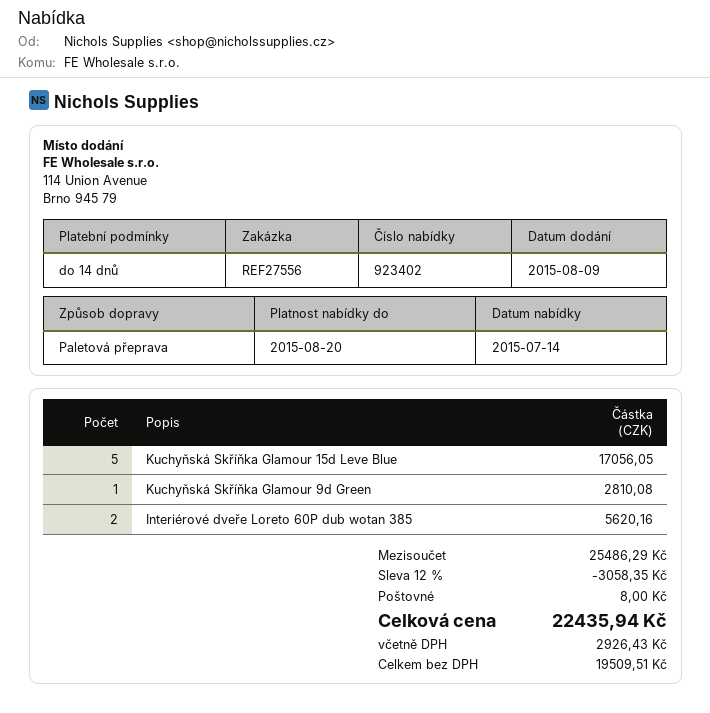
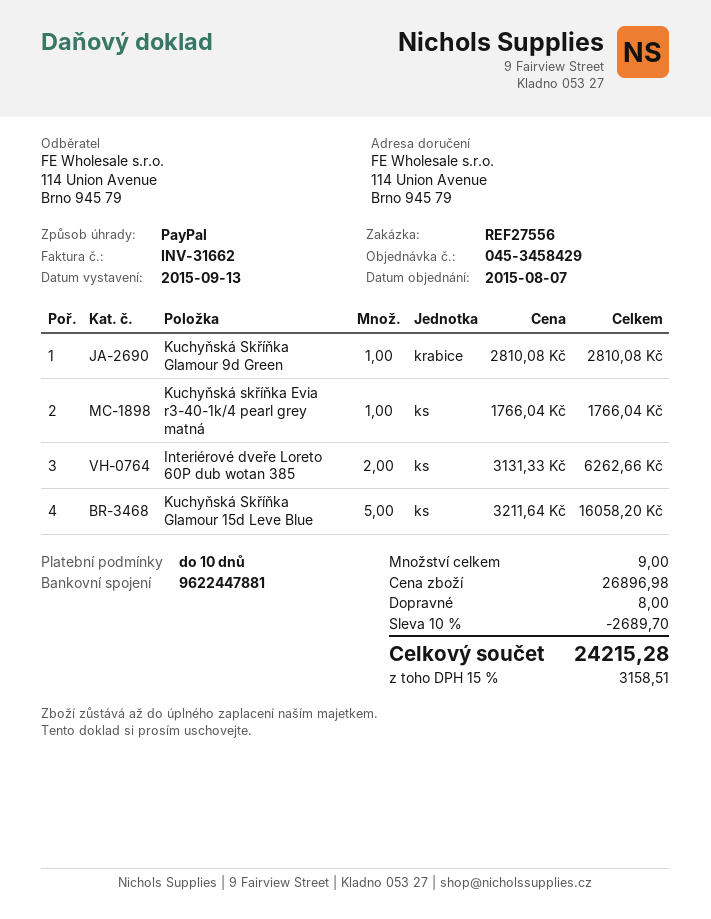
payment terms: 14 days -> 10 days
Kuchyňská Skříňka Glamour 15d Leve Blue: 5 for 17056.05 -> 5 for 16058.20
Interiérové dveře Loreto 60P dub wotan 385: 2 for 5620.16 -> 2 for 6262.66
Kuchyňská skříňka Evia r3-40-1k/4 pearl grey matná: none -> 1 for 1766.04
subtotal: 25486.29 -> 26896.98
discount: 12% = 3058.35 -> 10% = 2689.70
tax: 2926.43 -> 3158.51
total: 22435.94 -> 24215.28

